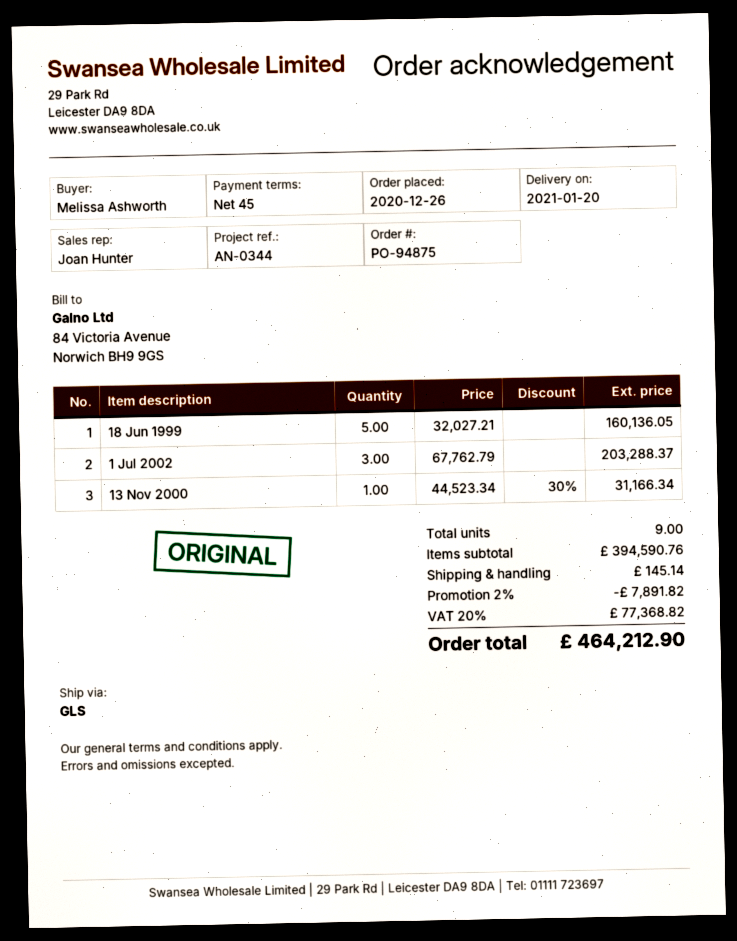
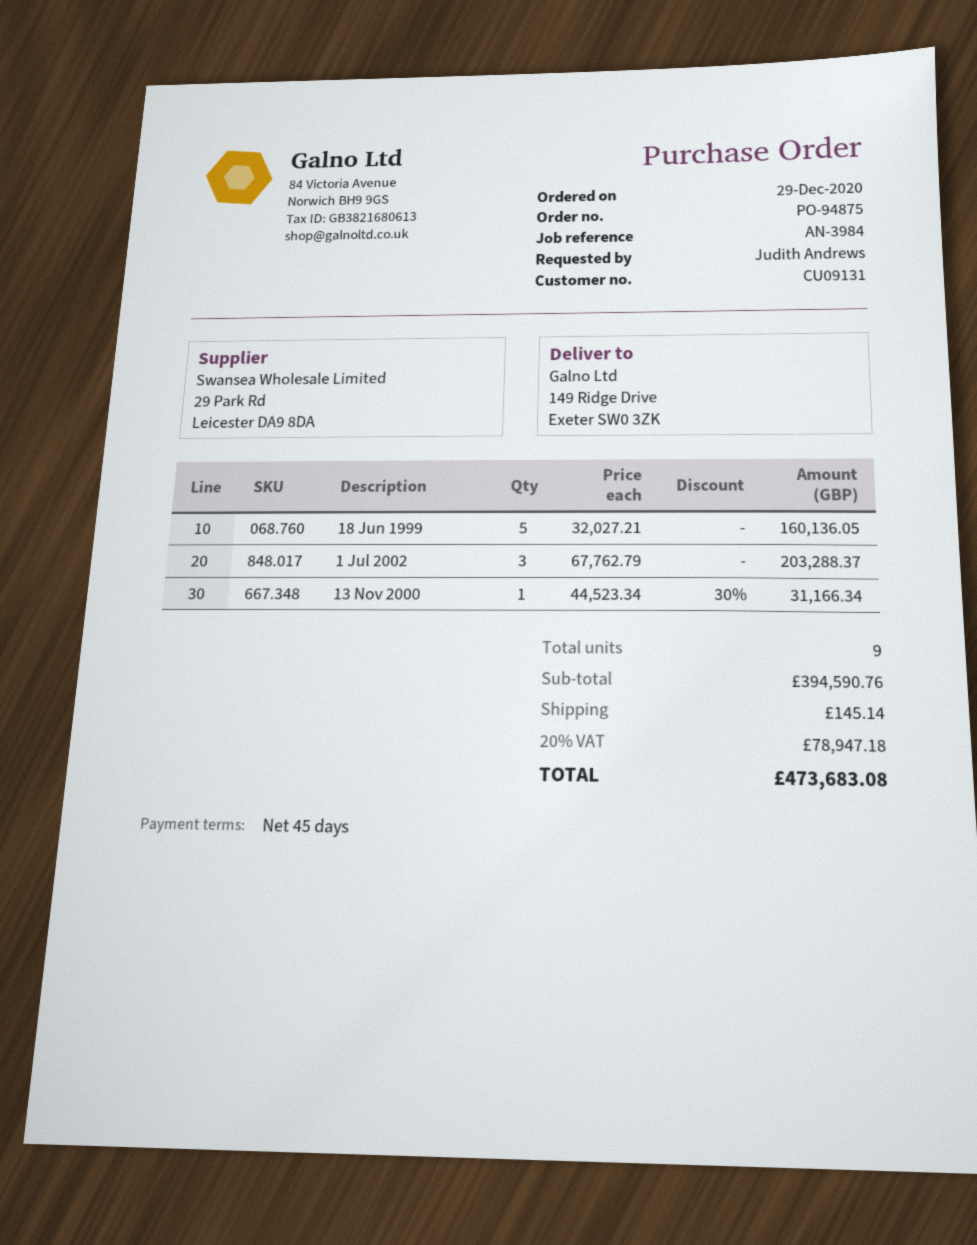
order date: 2020-12-26 -> 2020-12-29
reference: AN-0344 -> AN-3984
ordered by: Melissa Ashworth -> Judith Andrews
discount: 2% = 7891.82 -> none
tax: 20% = 77368.82 -> 20% = 78947.18
total: 464212.90 -> 473683.08

